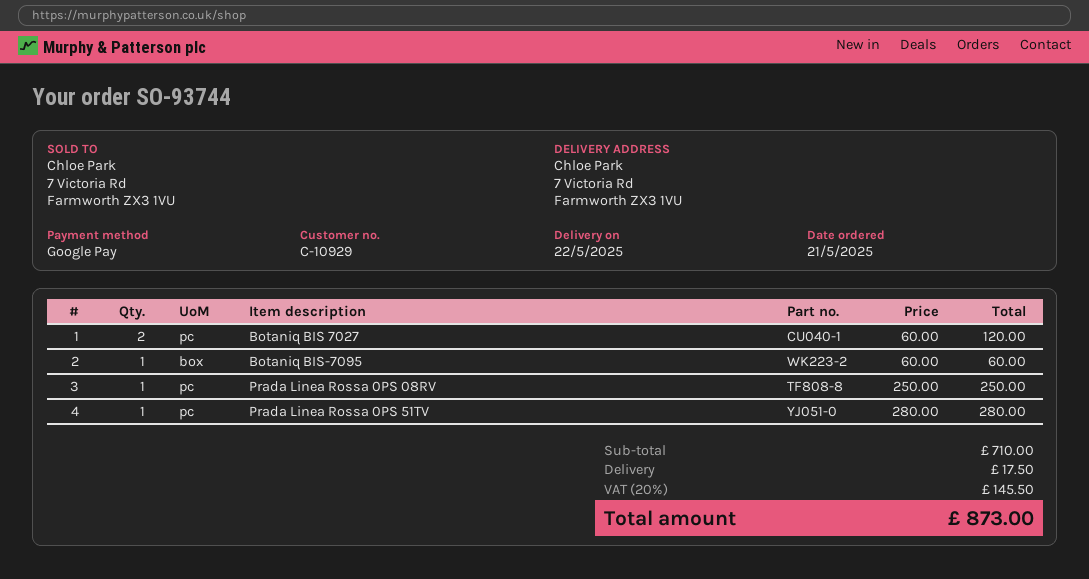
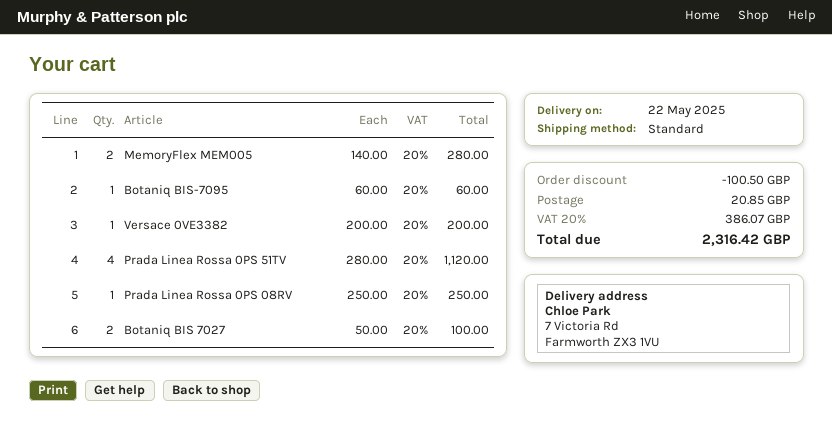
Botaniq BIS 7027: 2 x 60.00 = 120.00 -> 2 x 50.00 = 100.00
Prada Linea Rossa 0PS 51TV: 1 x 280.00 = 280.00 -> 4 x 280.00 = 1120.00
MemoryFlex MEM005: none -> 2 x 140.00 = 280.00
Versace 0VE3382: none -> 1 x 200.00 = 200.00
discount: none -> 100.50
shipping: 17.50 -> 20.85
tax: 20% = 145.50 -> 20% = 386.07
total: 873.00 -> 2316.42

